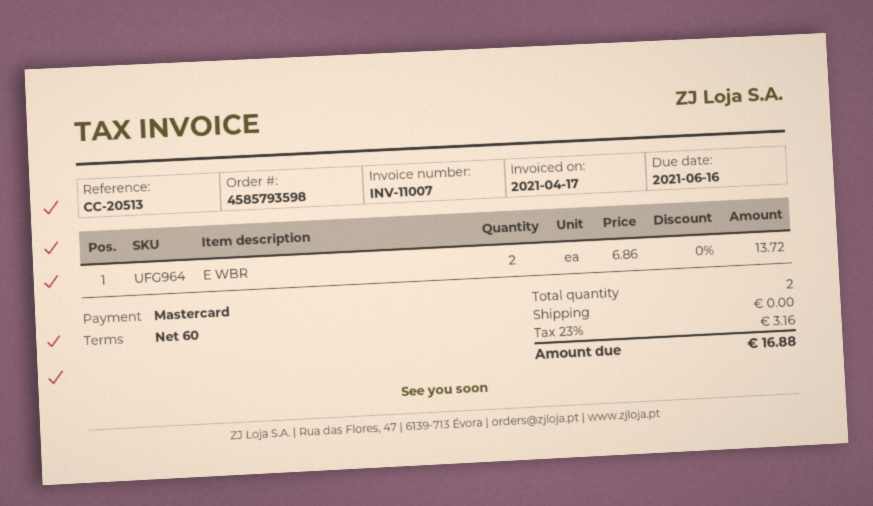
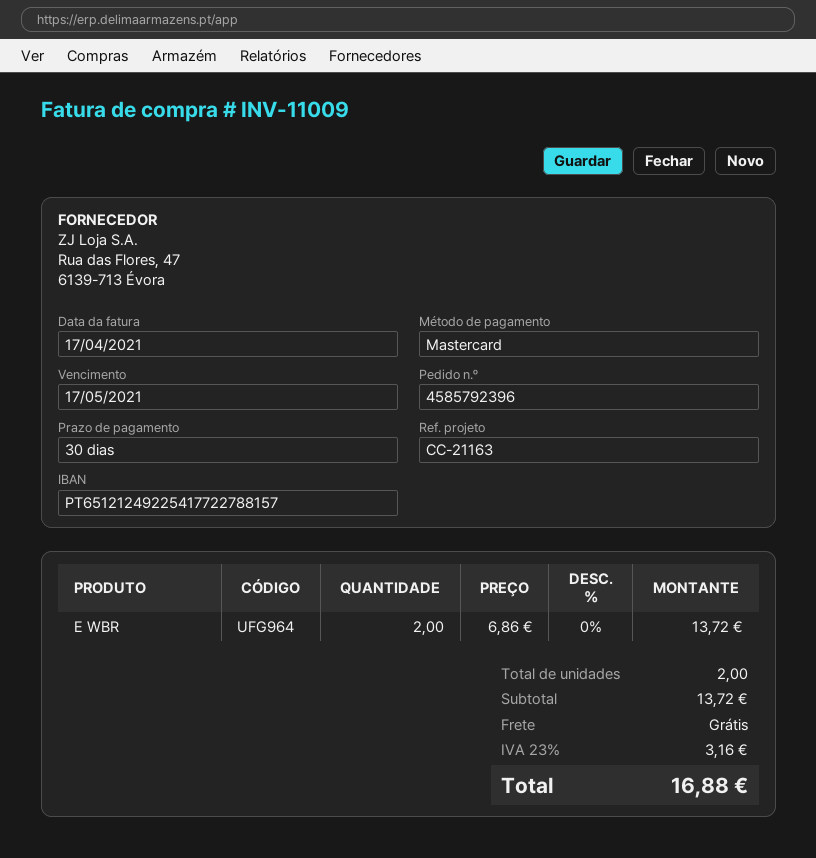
order number: 4585793598 -> 4585792396
invoice number: INV-11007 -> INV-11009
payment terms: 60 days -> 30 days
due date: 2021-06-16 -> 2021-05-17
reference: CC-20513 -> CC-21163

